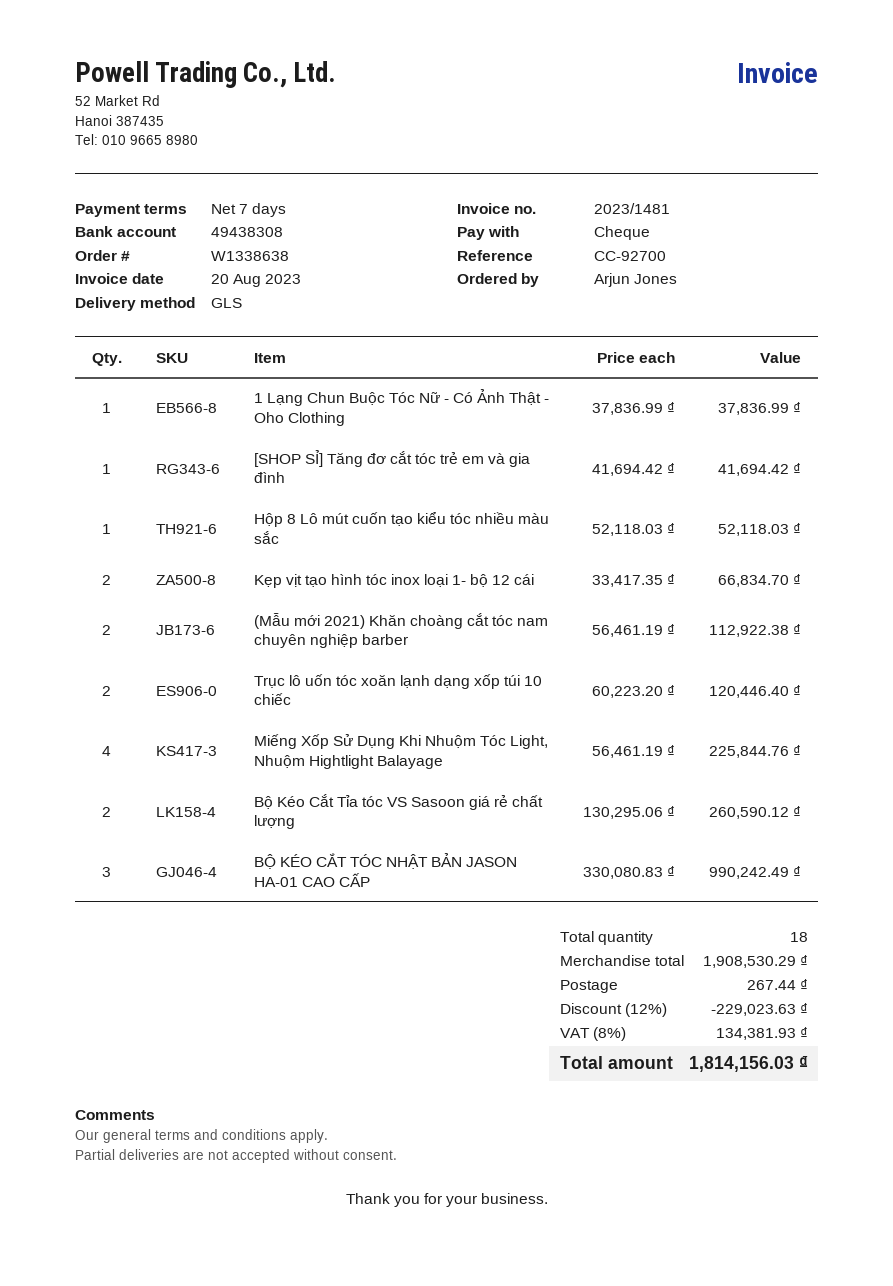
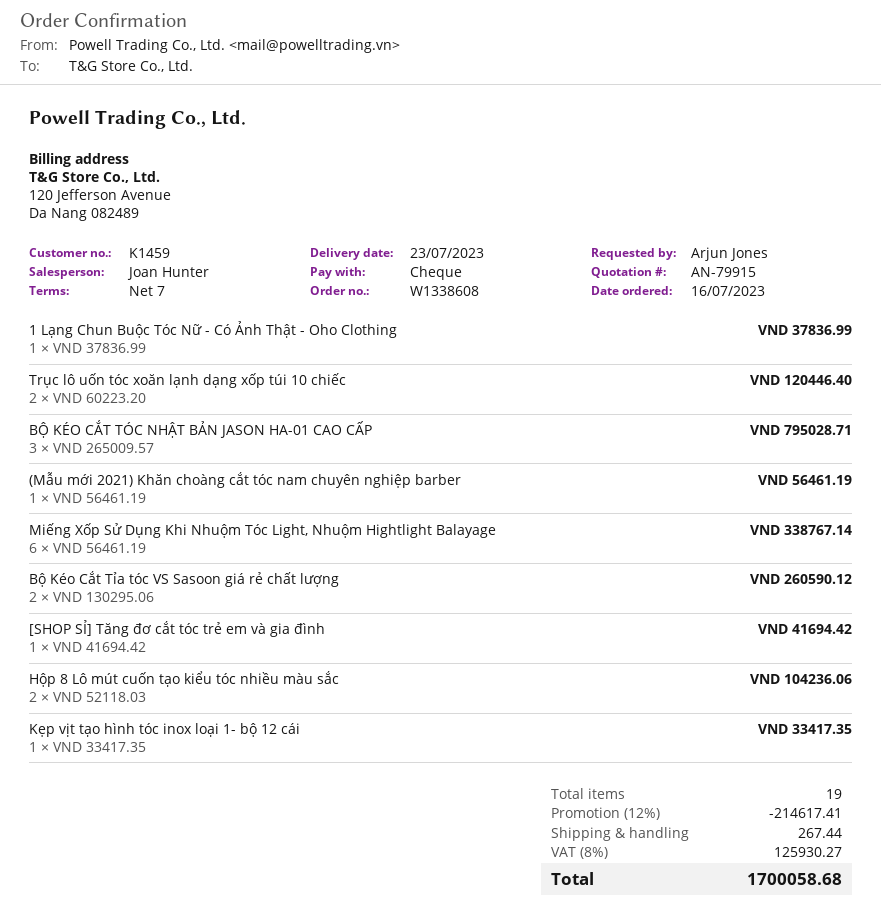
order number: W1338638 -> W1338608
Hộp 8 Lô mút cuốn tạo kiểu tóc nhiều màu sắc: 1 x 52118.03 = 52118.03 -> 2 x 52118.03 = 104236.06
Kẹp vịt tạo hình tóc inox loại 1- bộ 12 cái: 2 x 33417.35 = 66834.70 -> 1 x 33417.35 = 33417.35
(Mẫu mới 2021) Khăn choàng cắt tóc nam chuyên nghiệp barber: 2 x 56461.19 = 112922.38 -> 1 x 56461.19 = 56461.19
Miếng Xốp Sử Dụng Khi Nhuộm Tóc Light, Nhuộm Hightlight Balayage: 4 x 56461.19 = 225844.76 -> 6 x 56461.19 = 338767.14
BỘ KÉO CẮT TÓC NHẬT BẢN JASON HA-01 CAO CẤP: 3 x 330080.83 = 990242.49 -> 3 x 265009.57 = 795028.71
total quantity: 18 -> 19
discount: 12% = 229023.63 -> 12% = 214617.41
tax: 8% = 134381.93 -> 8% = 125930.27
total: 1814156.03 -> 1700058.68

